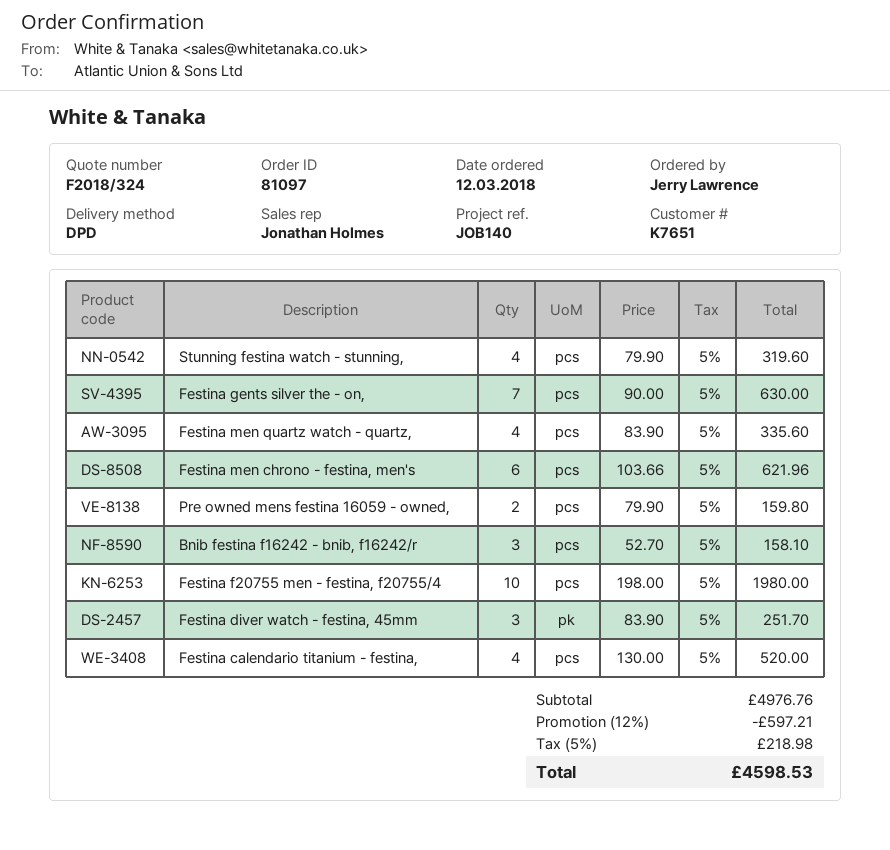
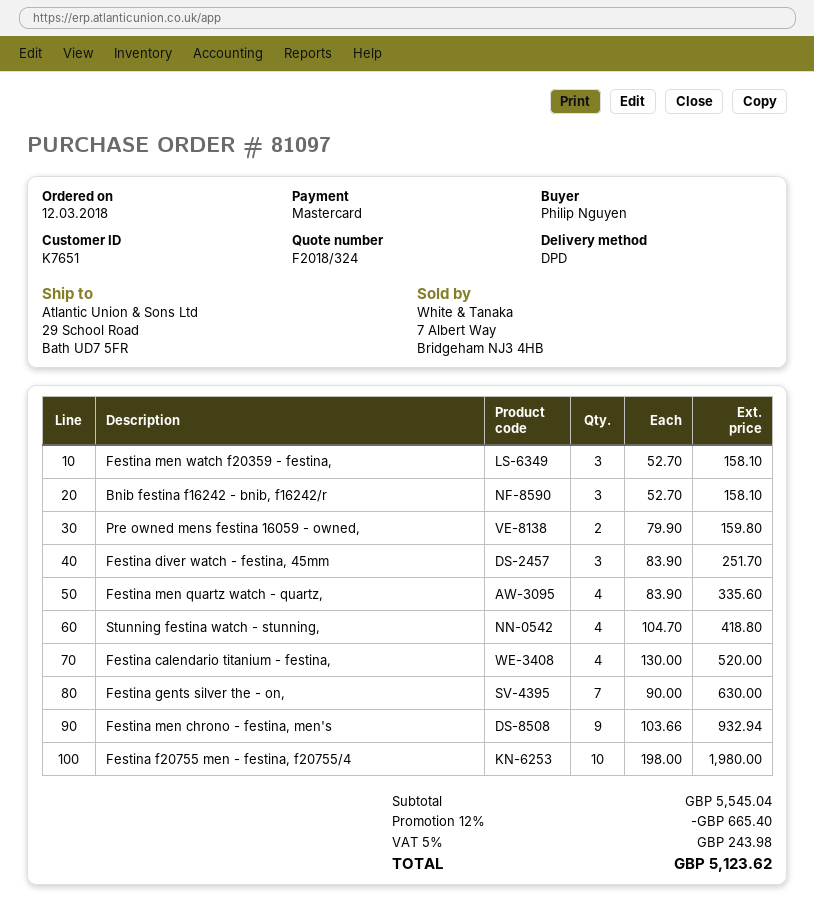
ordered by: Jerry Lawrence -> Philip Nguyen
Stunning festina watch - stunning,: 4 x 79.90 = 319.60 -> 4 x 104.70 = 418.80
Festina men chrono - festina, men's: 6 x 103.66 = 621.96 -> 9 x 103.66 = 932.94
Festina men watch f20359 - festina,: none -> 3 x 52.70 = 158.10
subtotal: 4976.76 -> 5545.04
discount: 12% = 597.21 -> 12% = 665.40
tax: 5% = 218.98 -> 5% = 243.98
total: 4598.53 -> 5123.62

